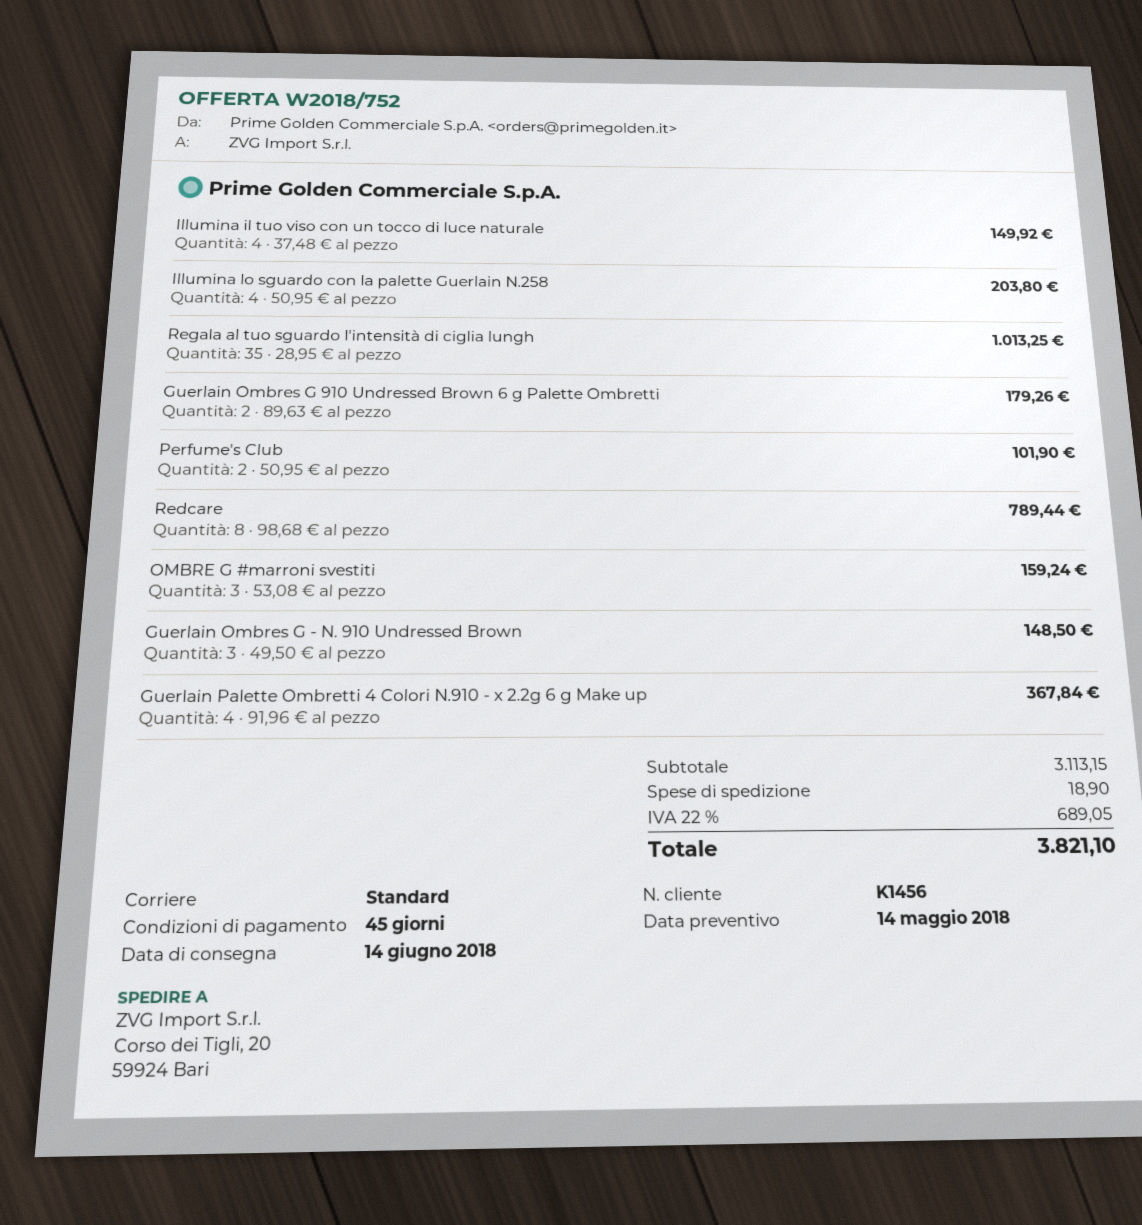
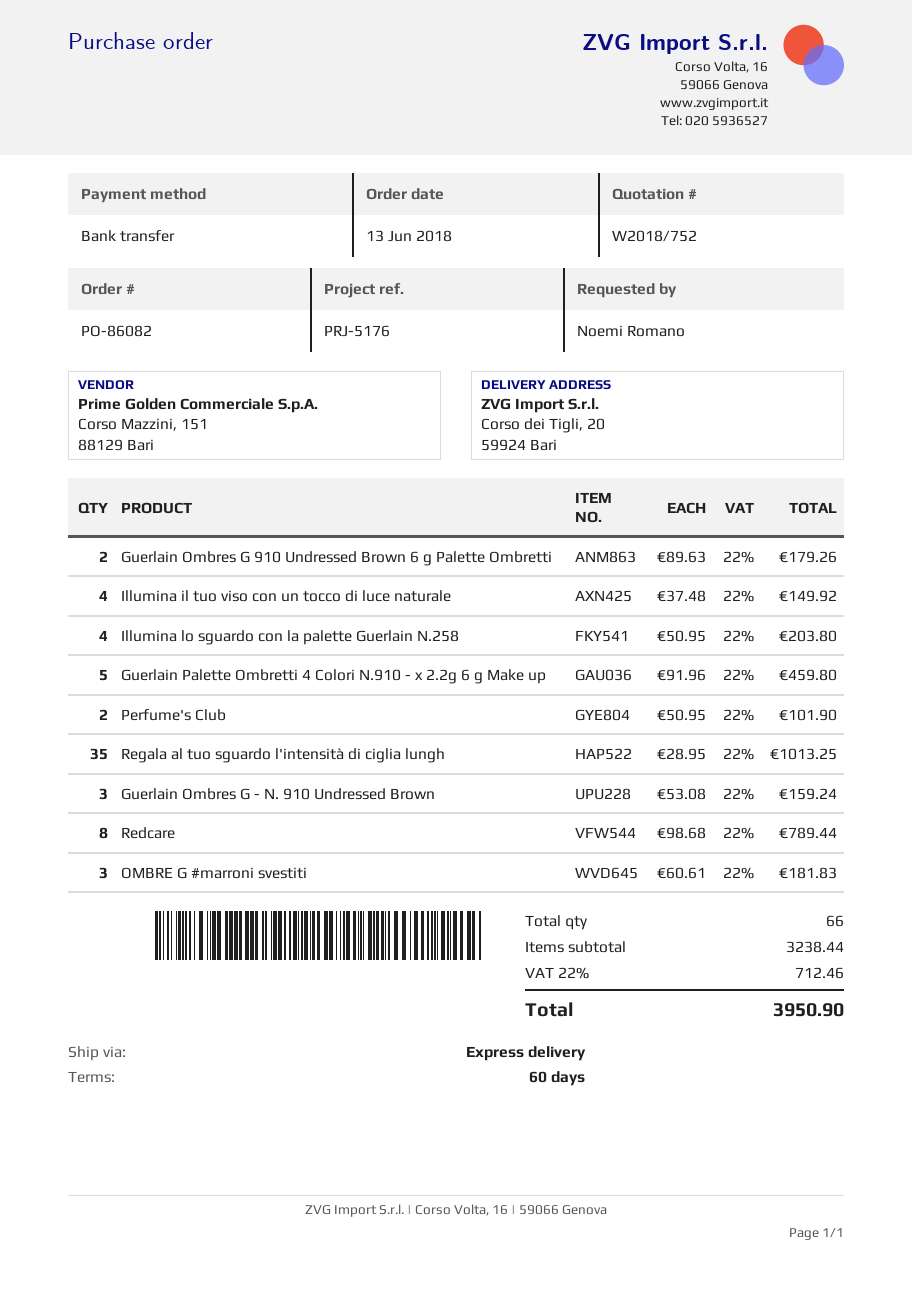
payment terms: 45 days -> 60 days
shipping method: standard -> express
OMBRE G #marroni svestiti: 3 x 53.08 = 159.24 -> 3 x 60.61 = 181.83
Guerlain Ombres G - N. 910 Undressed Brown: 3 x 49.50 = 148.50 -> 3 x 53.08 = 159.24
Guerlain Palette Ombretti 4 Colori N.910 - x 2.2g 6 g Make up: 4 x 91.96 = 367.84 -> 5 x 91.96 = 459.80
subtotal: 3113.15 -> 3238.44
shipping: 18.90 -> none
tax: 22% = 689.05 -> 22% = 712.46
total: 3821.10 -> 3950.90

